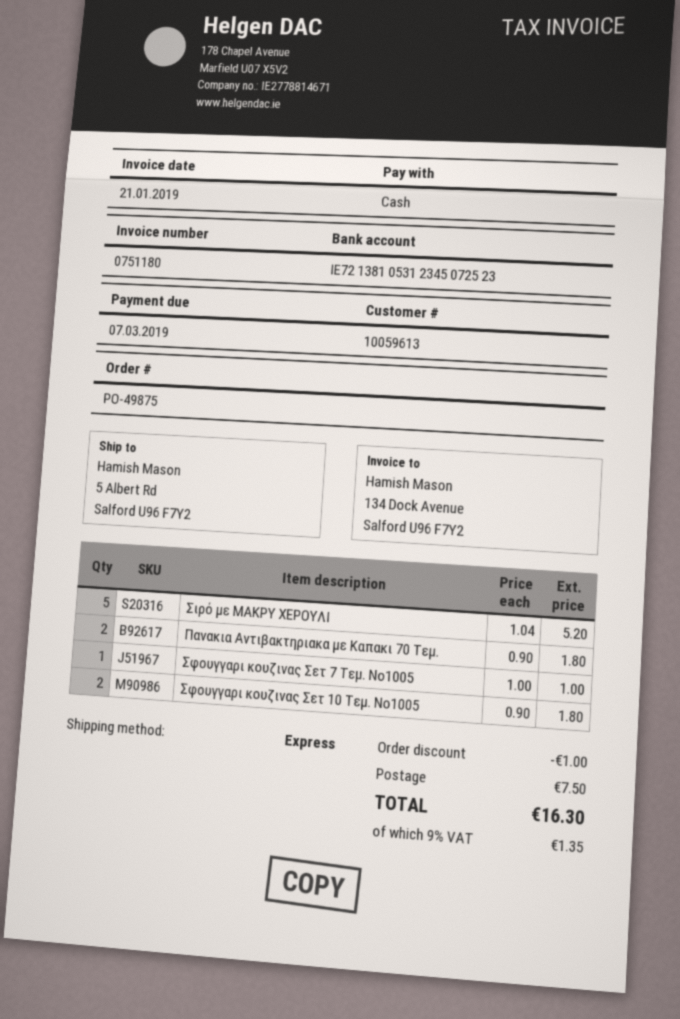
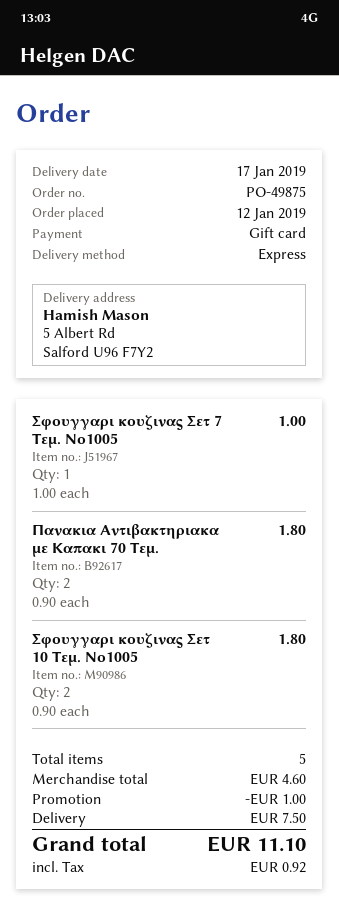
payment method: cash -> gift card
Σιρό με ΜΑΚΡΥ ΧΕΡΟΥΛΙ: 5 x 1.04 = 5.20 -> none
tax: 1.35 -> 0.92
total: 16.30 -> 11.10

